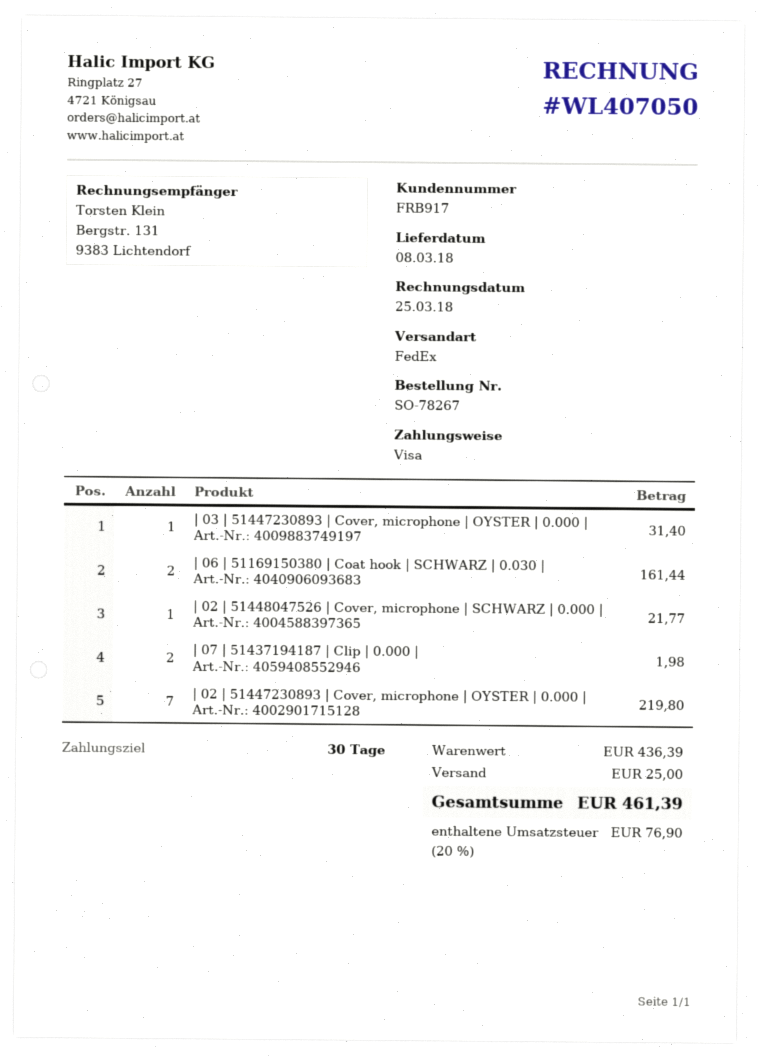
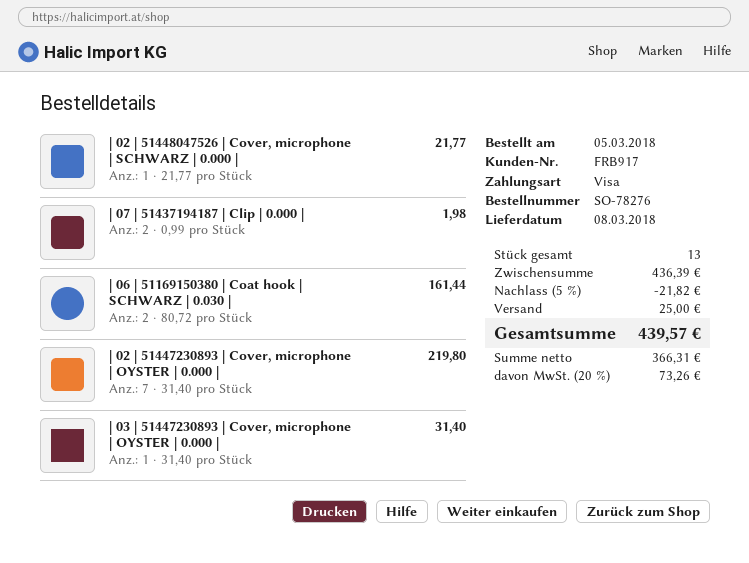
order number: SO-78267 -> SO-78276
discount: none -> 5% = 21.82
tax: 20% = 76.90 -> 20% = 73.26
total: 461.39 -> 439.57

